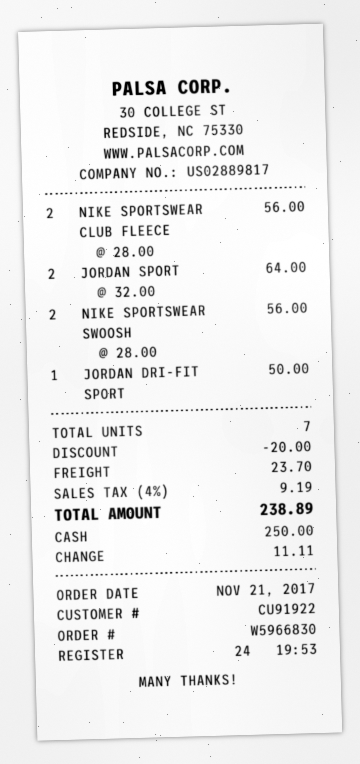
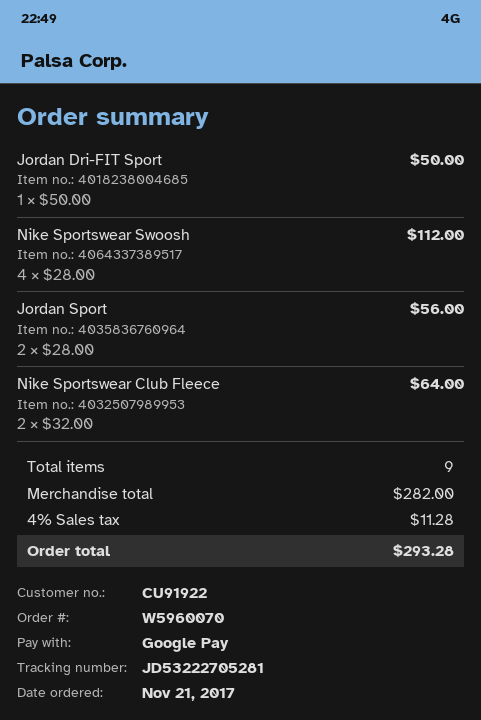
order number: W5966830 -> W5960070
payment method: cash -> Google Pay
NIKE SPORTSWEAR CLUB FLEECE: 2 x 28.00 = 56.00 -> 2 x 32.00 = 64.00
JORDAN SPORT: 2 x 32.00 = 64.00 -> 2 x 28.00 = 56.00
NIKE SPORTSWEAR SWOOSH: 2 x 28.00 = 56.00 -> 4 x 28.00 = 112.00
total quantity: 7 -> 9
discount: 20.00 -> none
shipping: 23.70 -> none
tax: 4% = 9.19 -> 4% = 11.28
total: 238.89 -> 293.28

